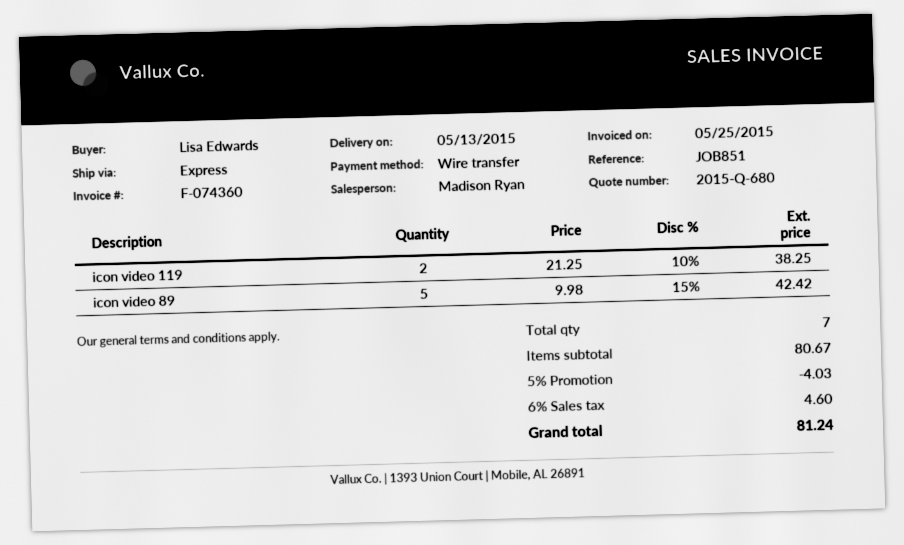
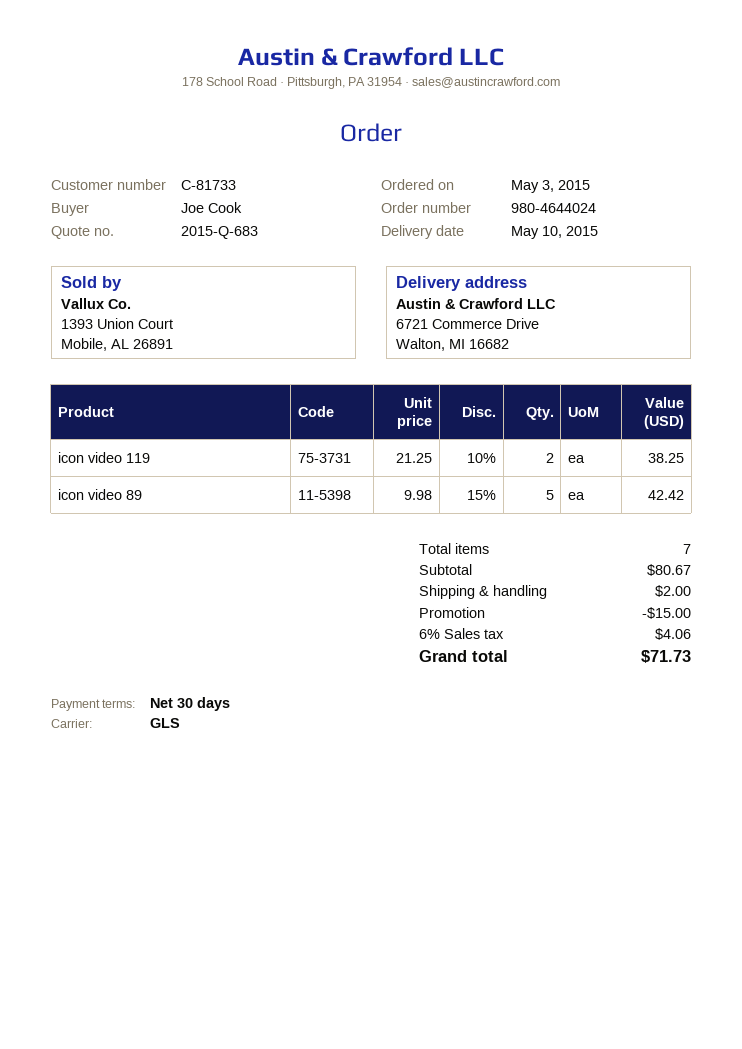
quote number: 2015-Q-680 -> 2015-Q-683
delivery date: 2015-05-13 -> 2015-05-10
ordered by: Lisa Edwards -> Joe Cook
shipping method: express -> GLS
discount: 4.03 -> 15.00
shipping: none -> 2.00
tax: 6% = 4.60 -> 6% = 4.06
total: 81.24 -> 71.73

